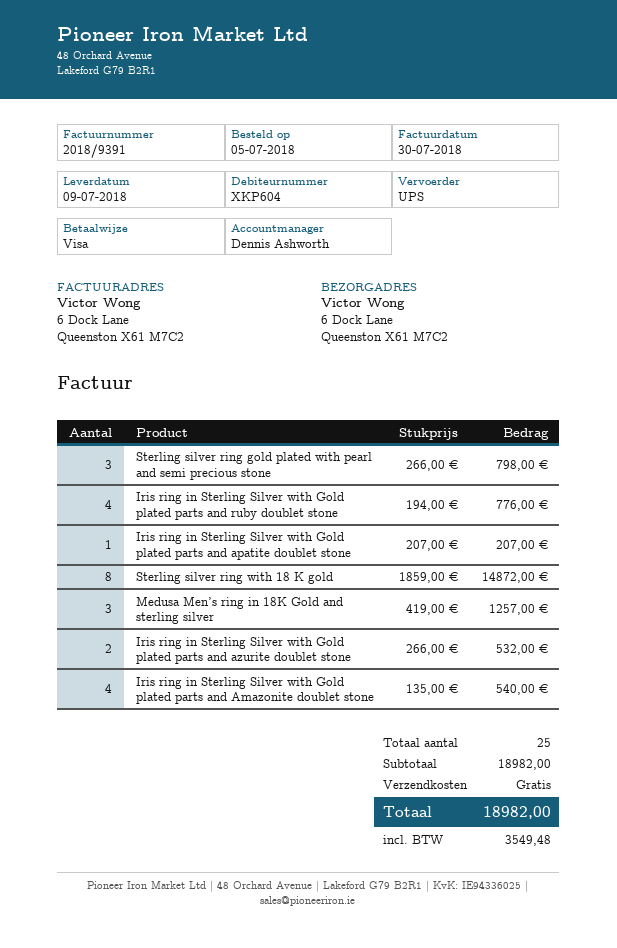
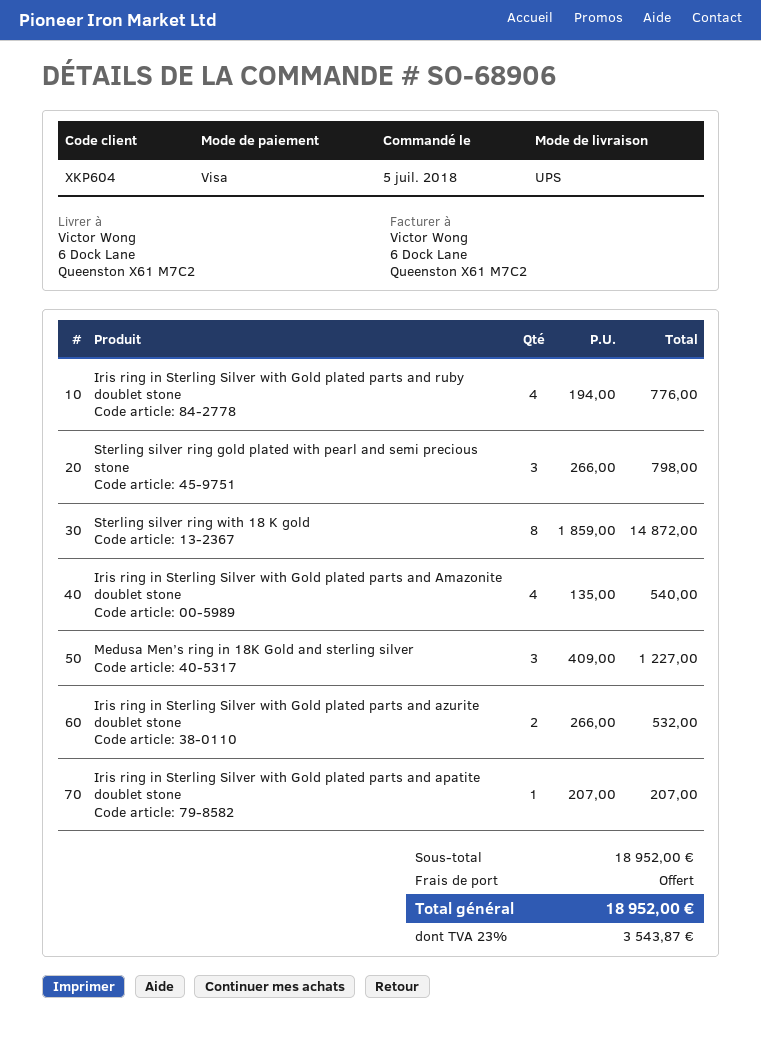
Medusa Men’s ring in 18K Gold and sterling silver: 3 x 419.00 = 1257.00 -> 3 x 409.00 = 1227.00
subtotal: 18982.00 -> 18952.00
tax: 3549.48 -> 3543.87
total: 18982.00 -> 18952.00

